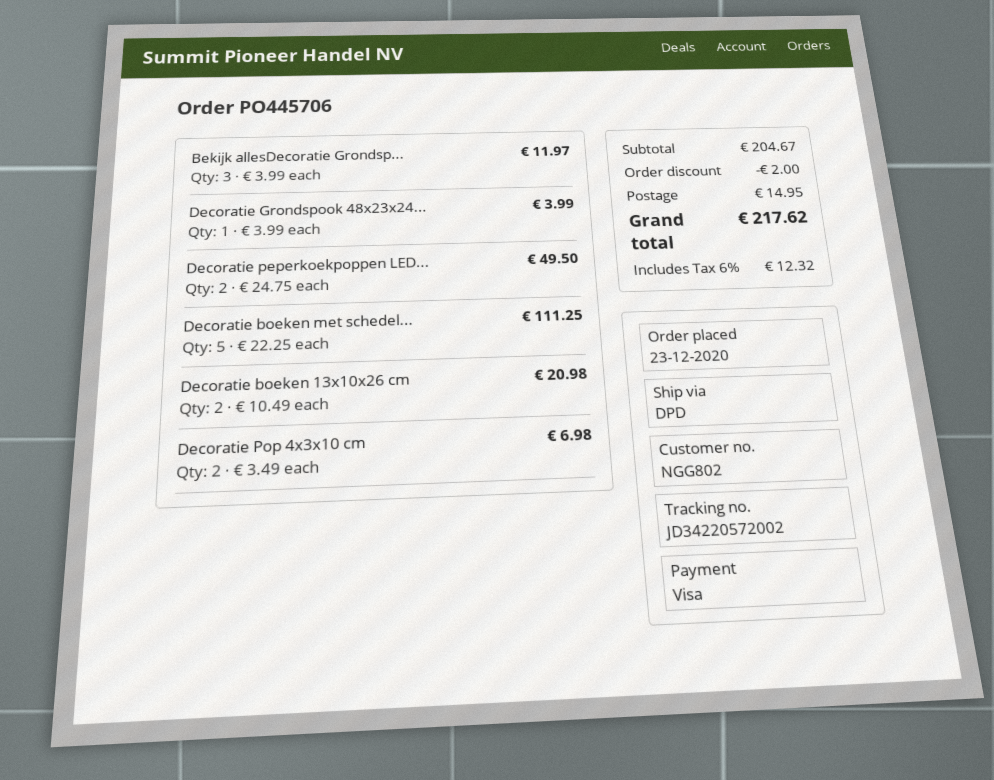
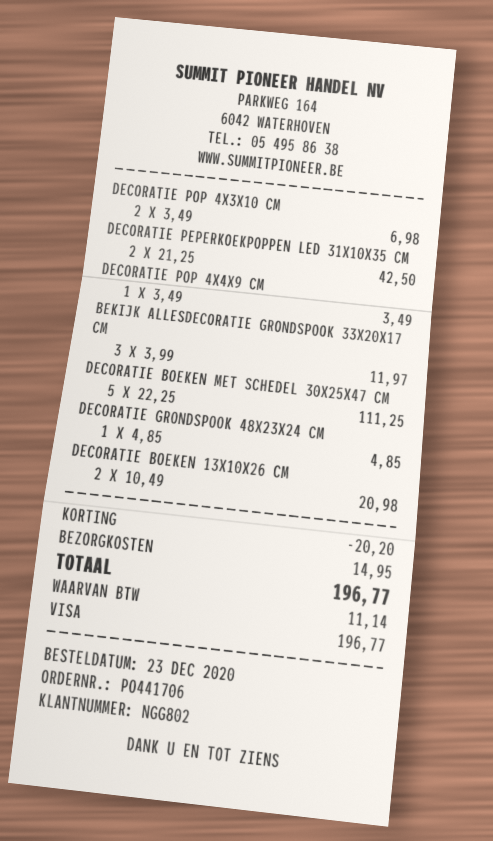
order number: PO445706 -> PO441706
Decoratie Grondspook 48x23x24...: 1 x 3.99 = 3.99 -> 1 x 4.85 = 4.85
Decoratie peperkoekpoppen LED...: 2 x 24.75 = 49.50 -> 2 x 21.25 = 42.50
DECORATIE POP 4X4X9 CM: none -> 1 x 3.49 = 3.49
discount: 2.00 -> 20.20
tax: 12.32 -> 11.14
total: 217.62 -> 196.77

